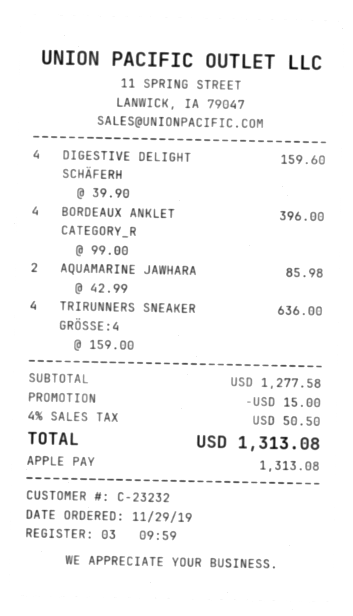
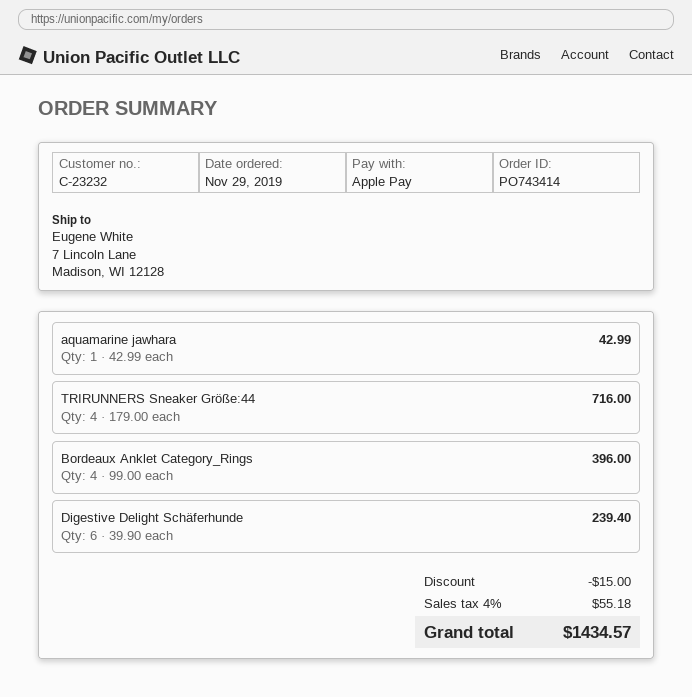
DIGESTIVE DELIGHT SCHÄFERH: 4 x 39.90 = 159.60 -> 6 x 39.90 = 239.40
AQUAMARINE JAWHARA: 2 x 42.99 = 85.98 -> 1 x 42.99 = 42.99
TRIRUNNERS SNEAKER GRÖSSE:4: 4 x 159.00 = 636.00 -> 4 x 179.00 = 716.00
tax: 4% = 50.50 -> 4% = 55.18
total: 1313.08 -> 1434.57

